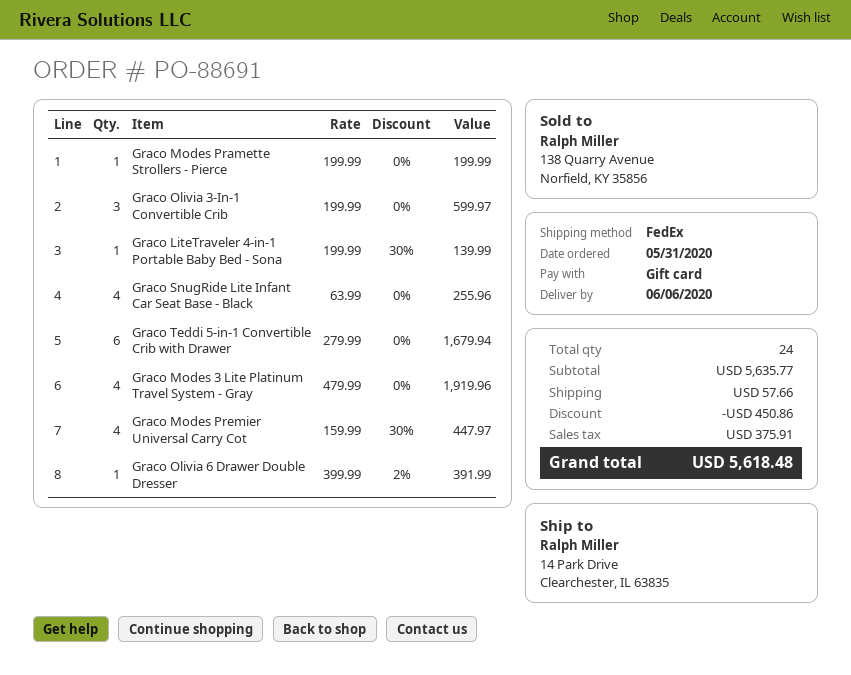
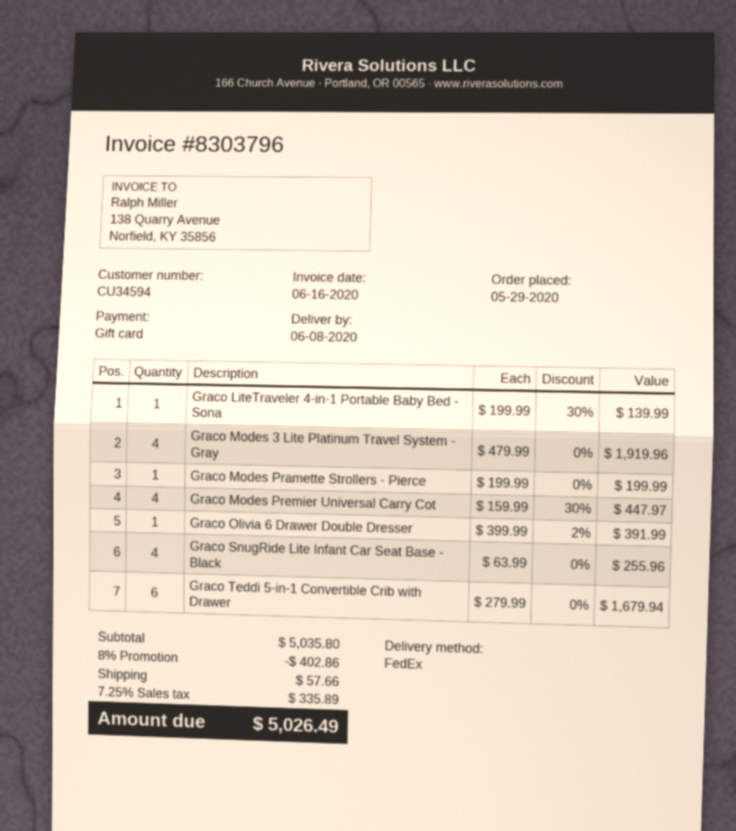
order date: 2020-05-31 -> 2020-05-29
delivery date: 2020-06-06 -> 2020-06-08
Graco Olivia 3-In-1 Convertible Crib: 3 x 199.99 = 599.97 -> none
subtotal: 5635.77 -> 5035.80
discount: 450.86 -> 402.86
tax: 375.91 -> 335.89
total: 5618.48 -> 5026.49

